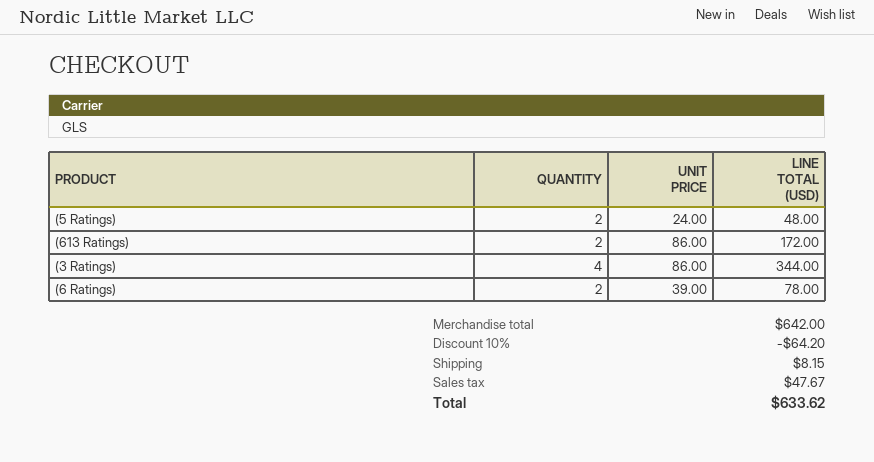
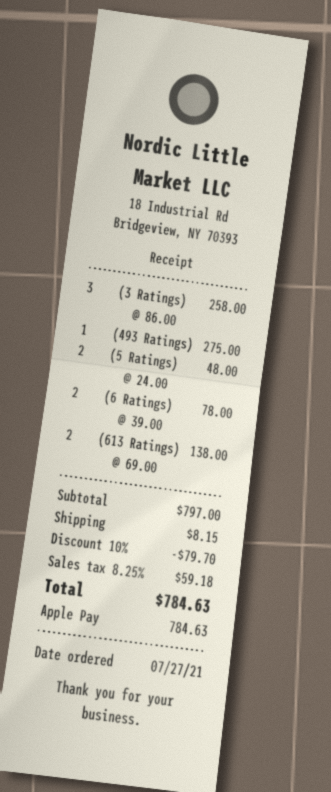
(613 Ratings): 2 x 86.00 = 172.00 -> 2 x 69.00 = 138.00
(3 Ratings): 4 x 86.00 = 344.00 -> 3 x 86.00 = 258.00
(493 Ratings): none -> 1 x 275.00 = 275.00
subtotal: 642.00 -> 797.00
discount: 10% = 64.20 -> 10% = 79.70
tax: 47.67 -> 59.18
total: 633.62 -> 784.63

